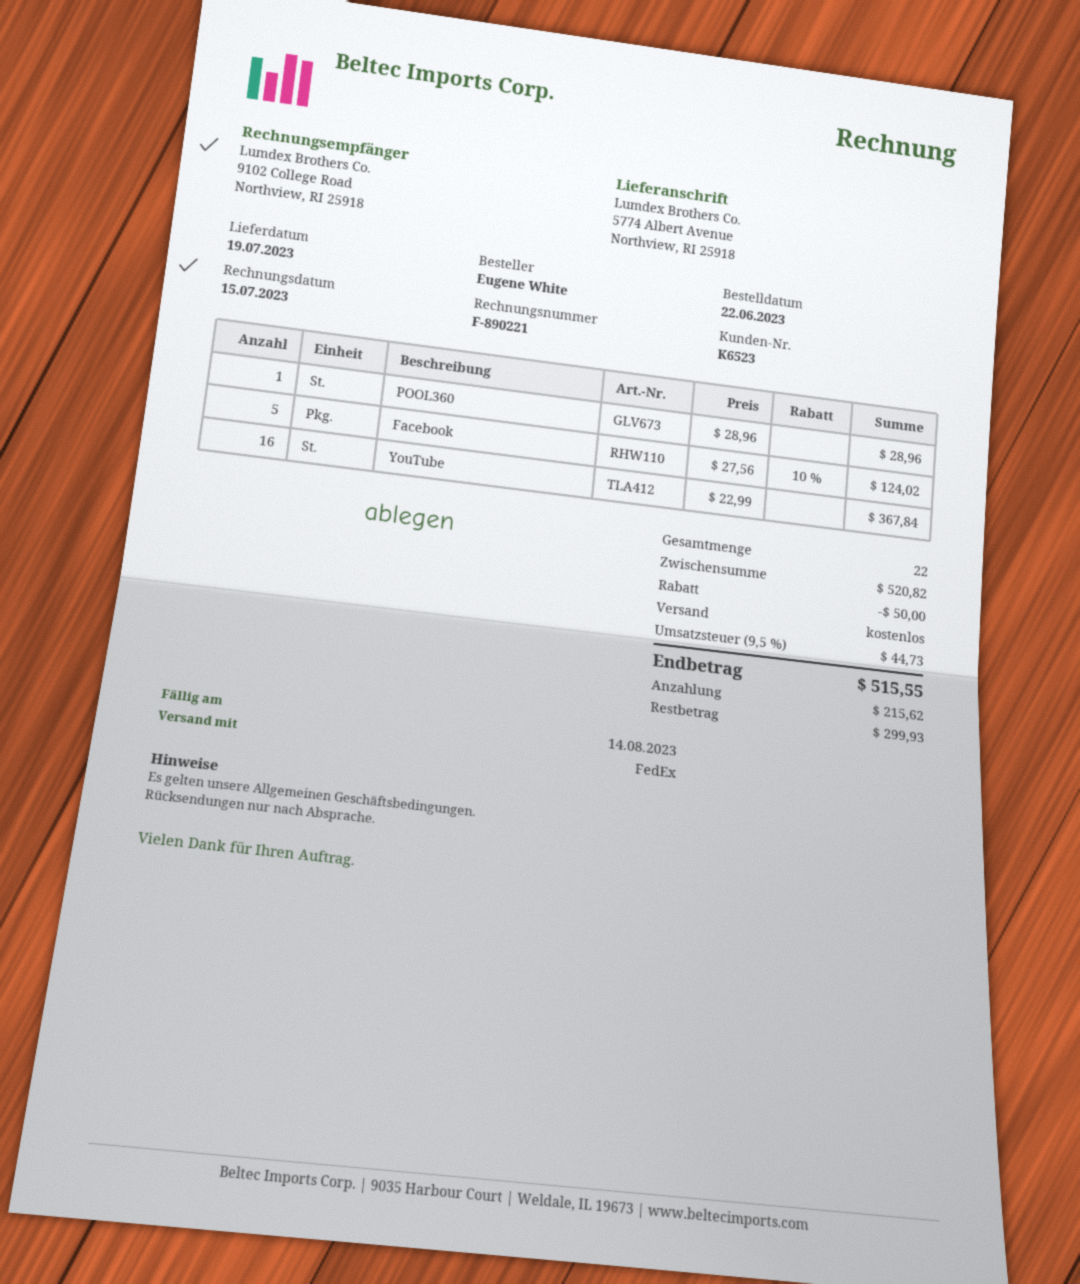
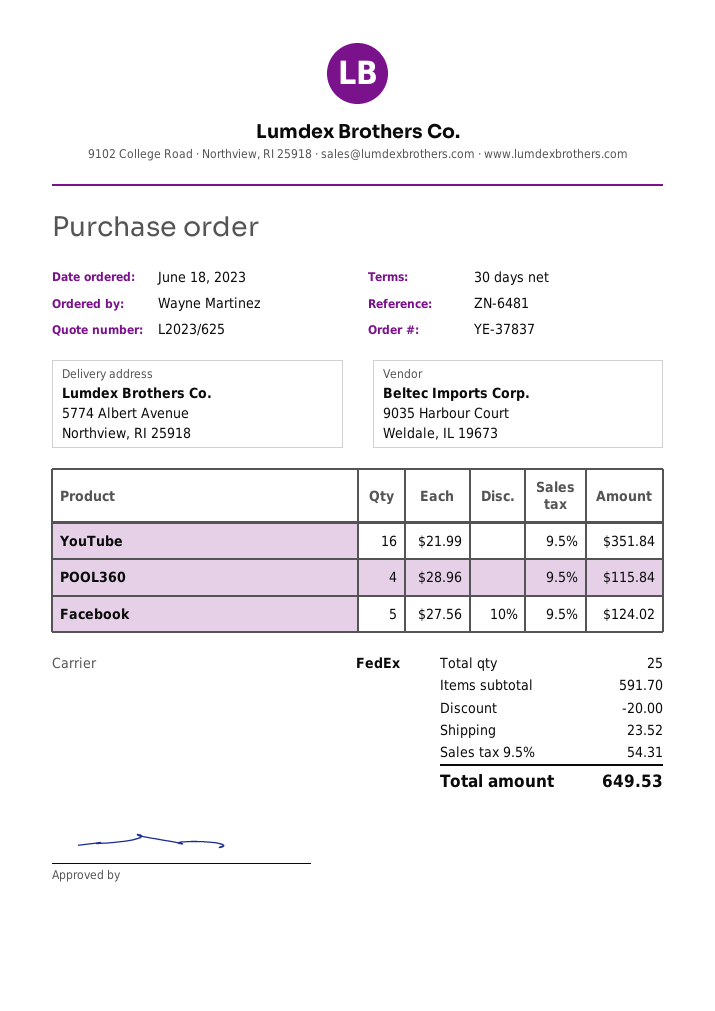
order date: 2023-06-22 -> 2023-06-18
ordered by: Eugene White -> Wayne Martinez
POOL360: 1 x 28.96 = 28.96 -> 4 x 28.96 = 115.84
YouTube: 16 x 22.99 = 367.84 -> 16 x 21.99 = 351.84
total quantity: 22 -> 25
subtotal: 520.82 -> 591.70
discount: 50.00 -> 20.00
shipping: 0.00 -> 23.52
tax: 9.5% = 44.73 -> 9.5% = 54.31
total: 515.55 -> 649.53

